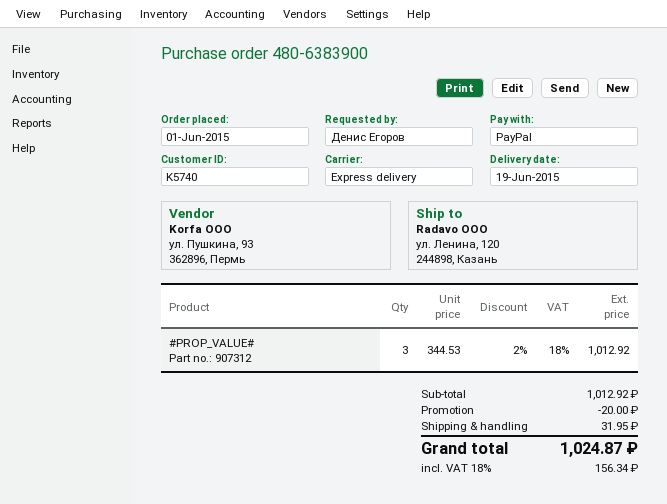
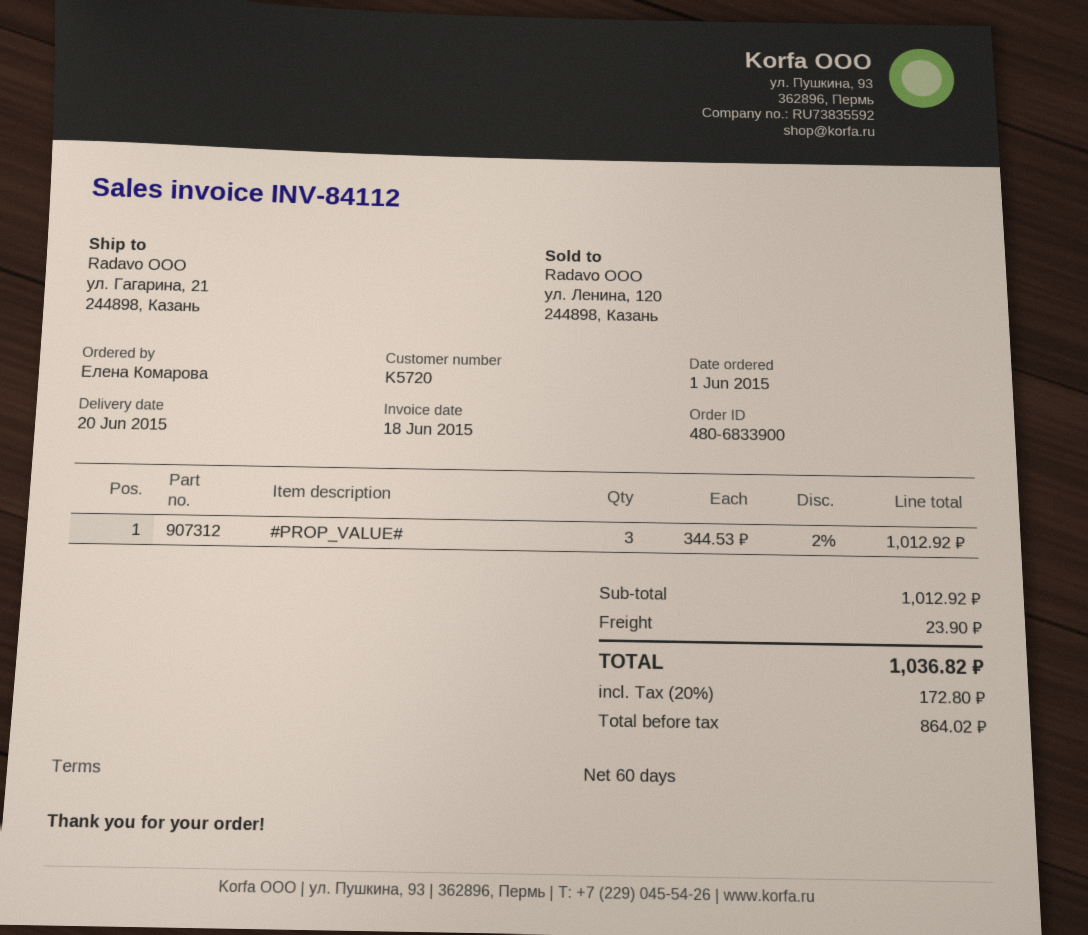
order number: 480-6383900 -> 480-6833900
delivery date: 2015-06-19 -> 2015-06-20
customer number: K5740 -> K5720
ordered by: Денис Егоров -> Елена Комарова
ship to: ул. Ленина, 120, 244898, Казань -> ул. Гагарина, 21, 244898, Казань
discount: 20.00 -> none
shipping: 31.95 -> 23.90
tax: 18% = 156.34 -> 20% = 172.80
total: 1024.87 -> 1036.82

